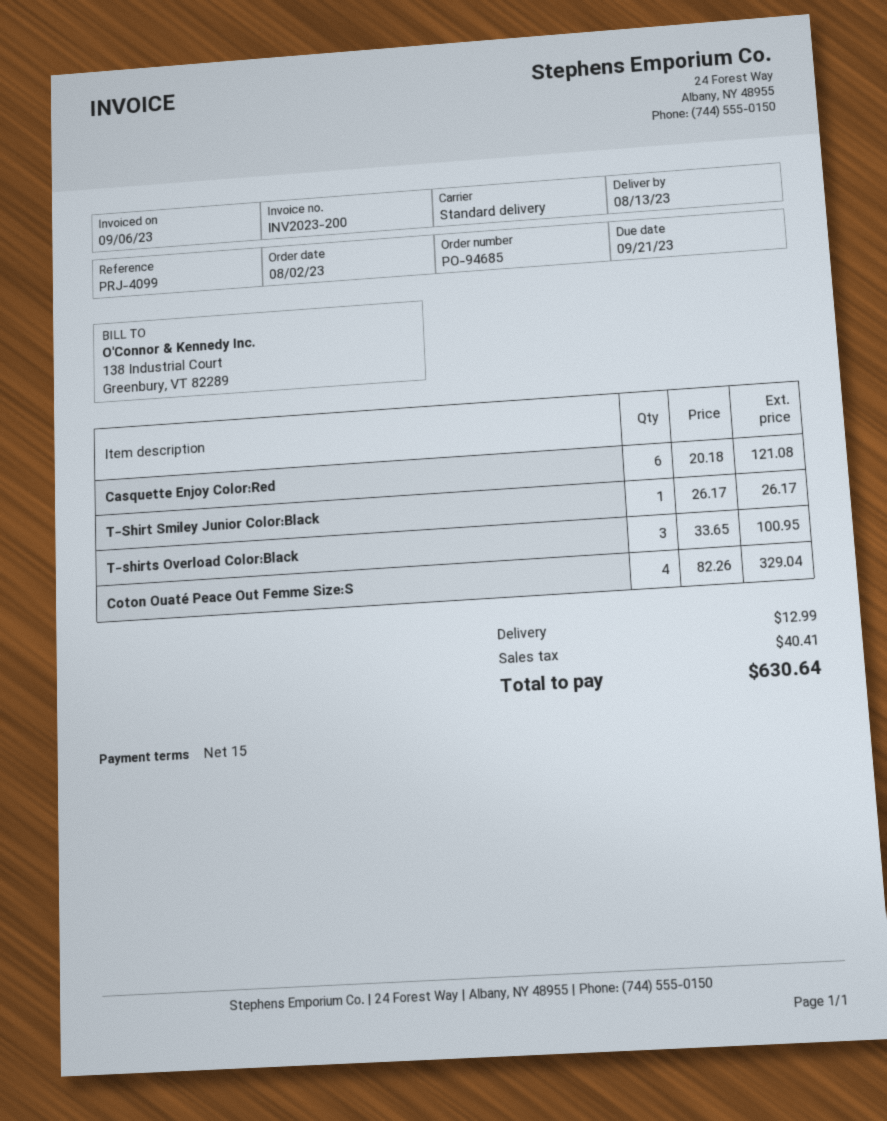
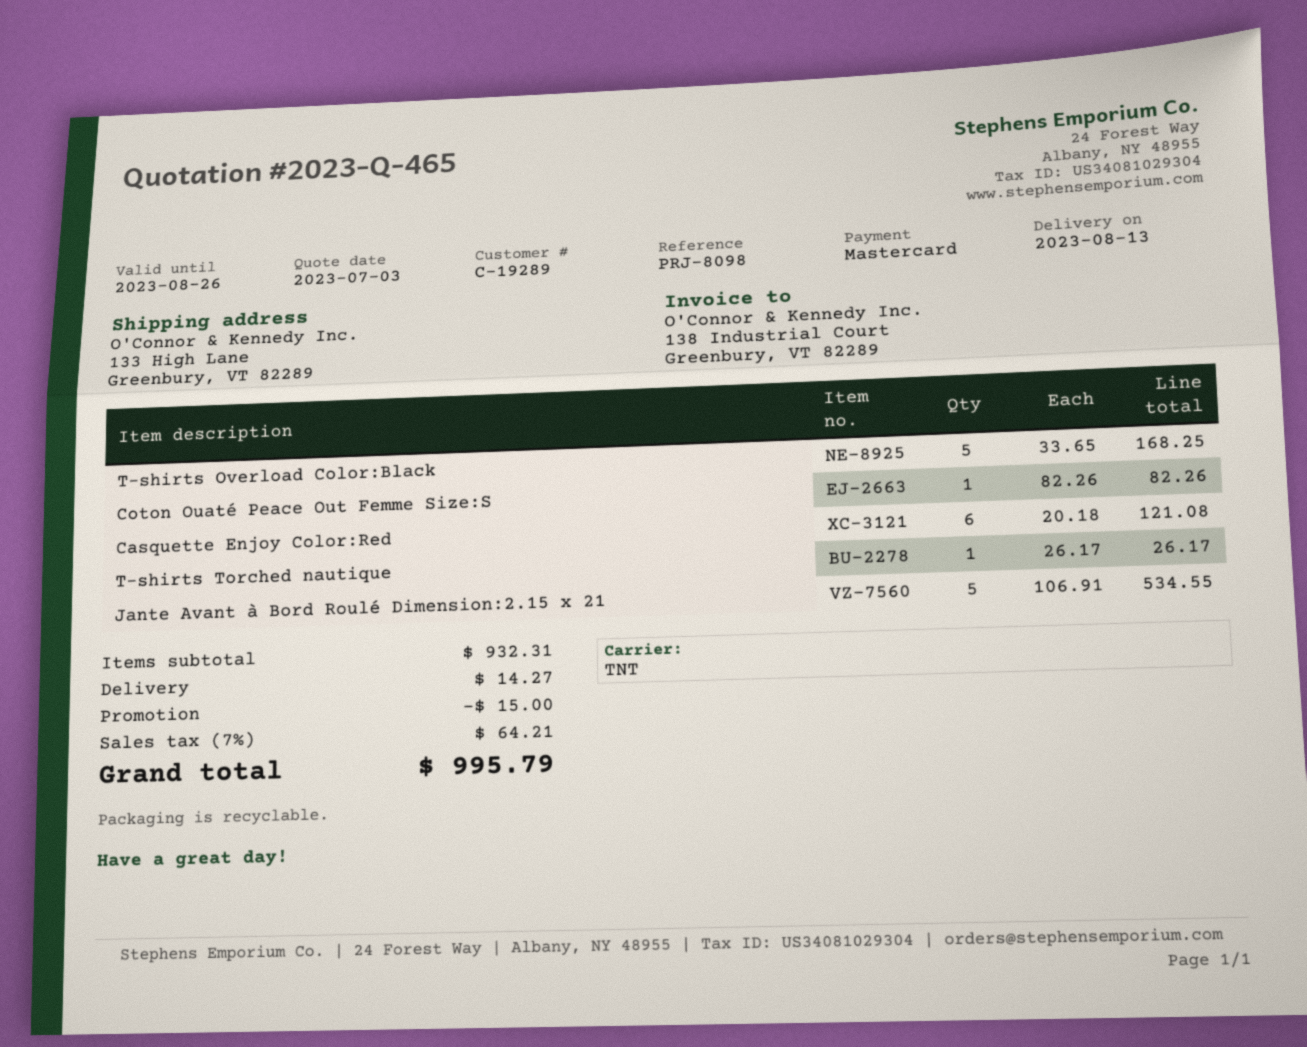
reference: PRJ-4099 -> PRJ-8098
shipping method: standard -> TNT
T-Shirt Smiley Junior Color:Black: 1 x 26.17 = 26.17 -> none
T-shirts Overload Color:Black: 3 x 33.65 = 100.95 -> 5 x 33.65 = 168.25
Coton Ouaté Peace Out Femme Size:S: 4 x 82.26 = 329.04 -> 1 x 82.26 = 82.26
T-shirts Torched nautique: none -> 1 x 26.17 = 26.17
Jante Avant à Bord Roulé Dimension:2.15 x 21: none -> 5 x 106.91 = 534.55
discount: none -> 15.00
shipping: 12.99 -> 14.27
tax: 40.41 -> 64.21
total: 630.64 -> 995.79

